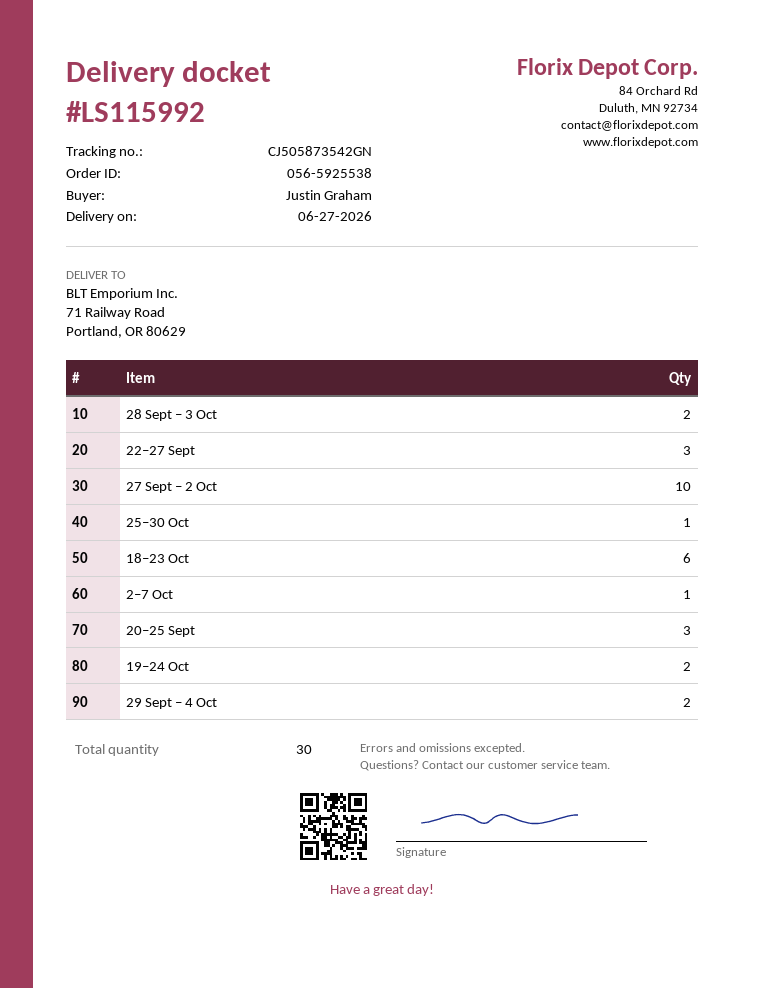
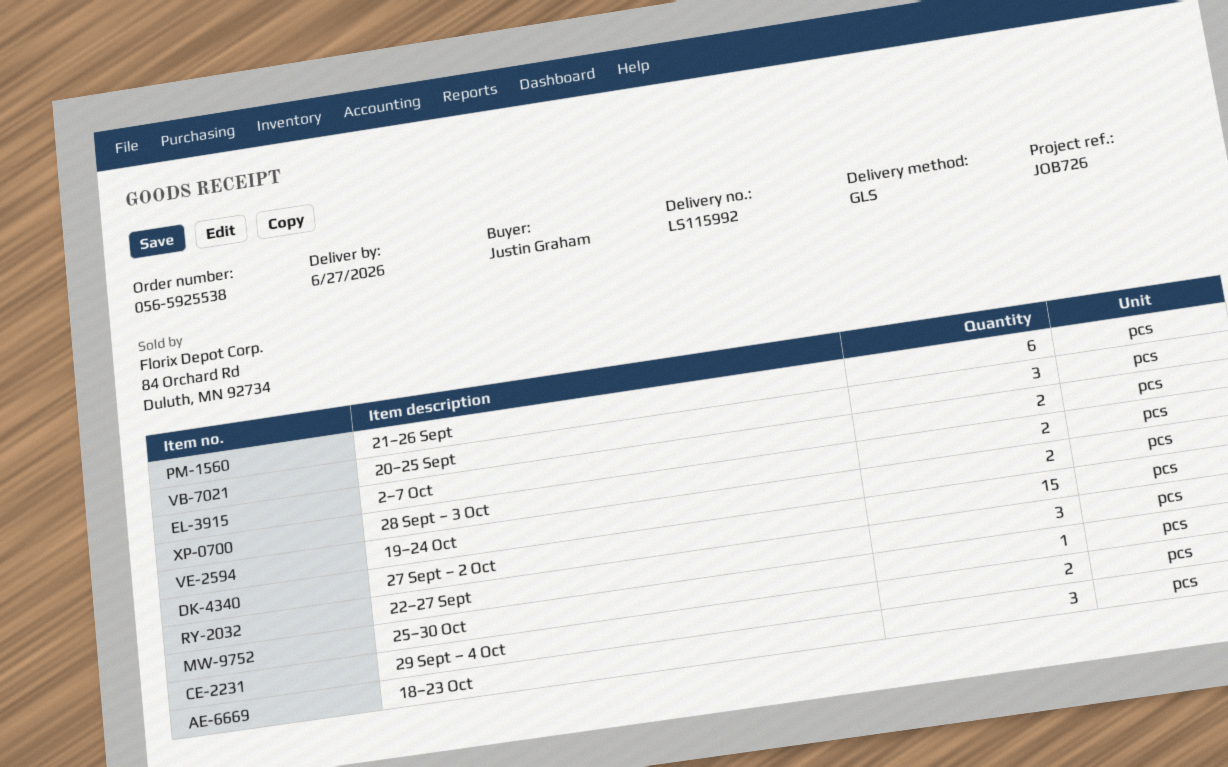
27 Sept – 2 Oct: 10 -> 15
18–23 Oct: 6 -> 3
2–7 Oct: 1 -> 2
21–26 Sept: none -> 6

